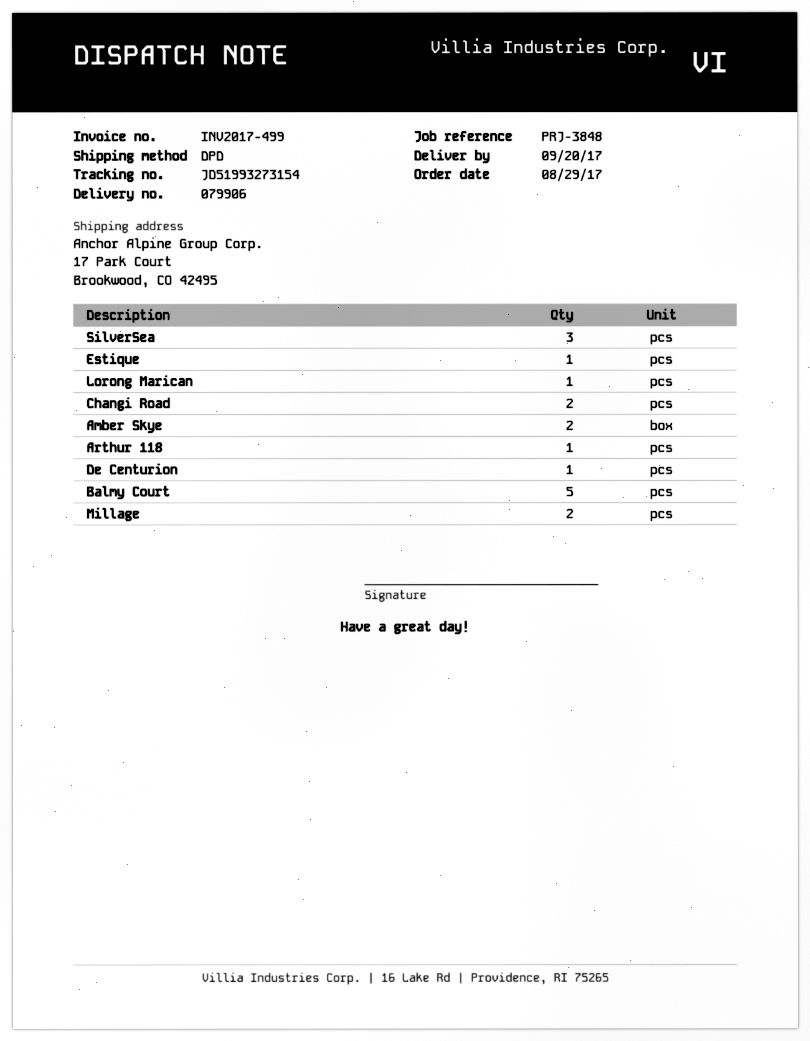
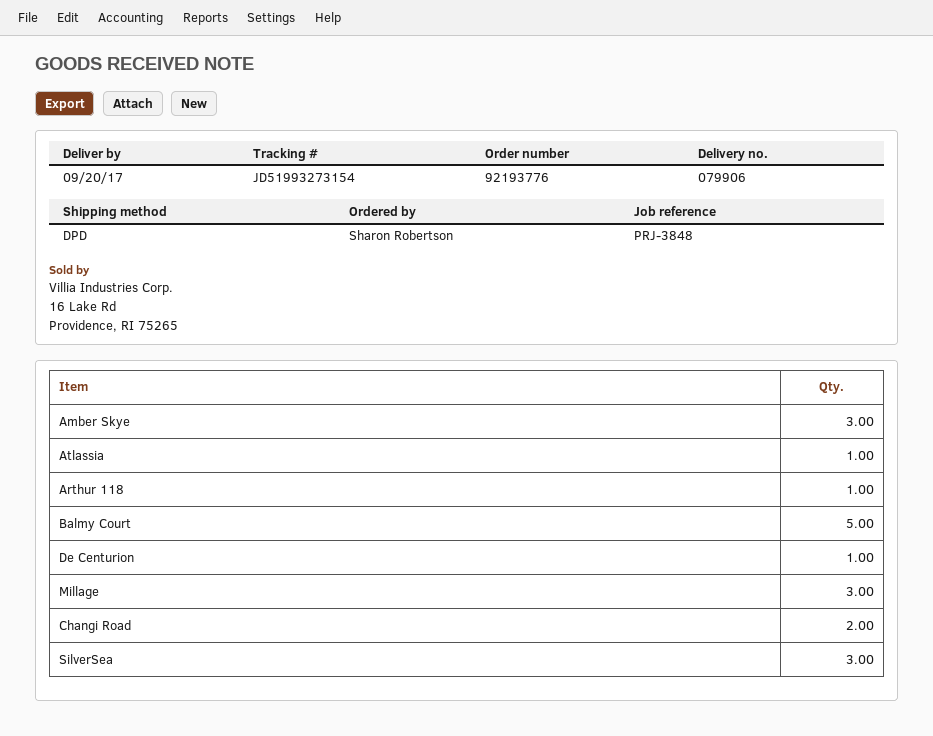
Estique: 1 -> none
Lorong Marican: 1 -> none
Amber Skye: 2 -> 3
Millage: 2 -> 3
Atlassia: none -> 1

